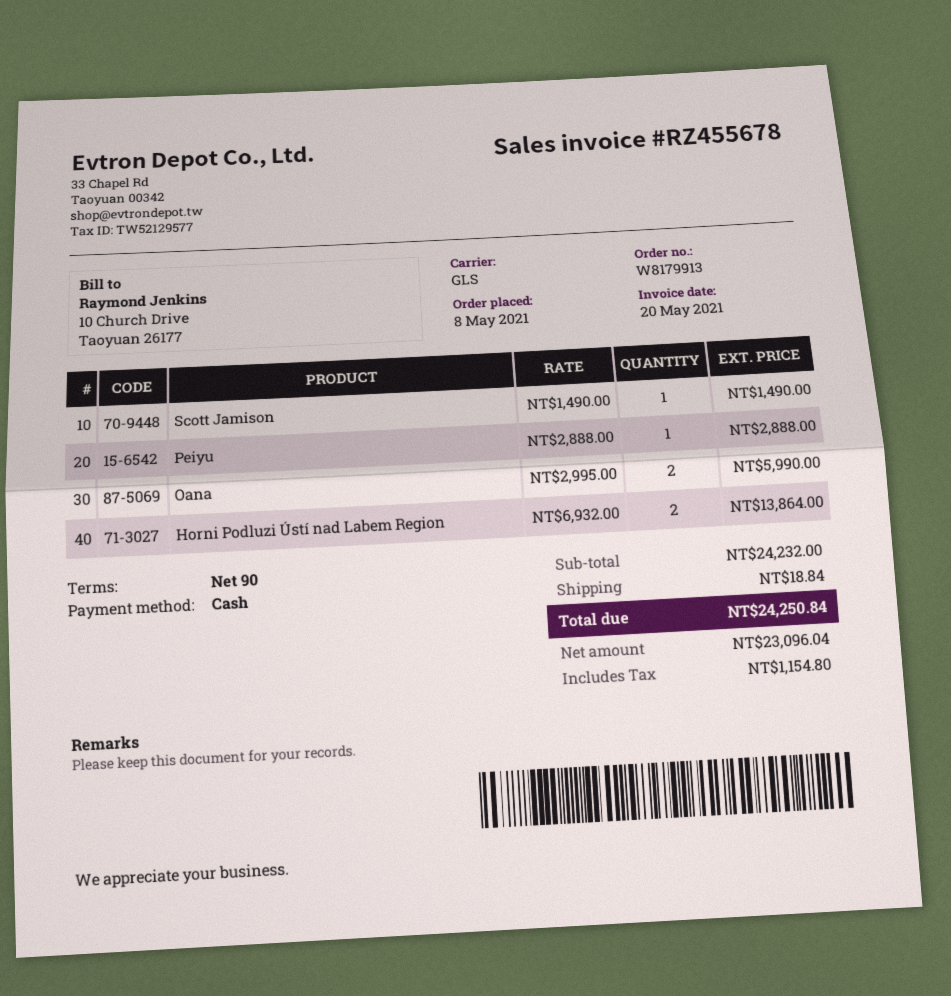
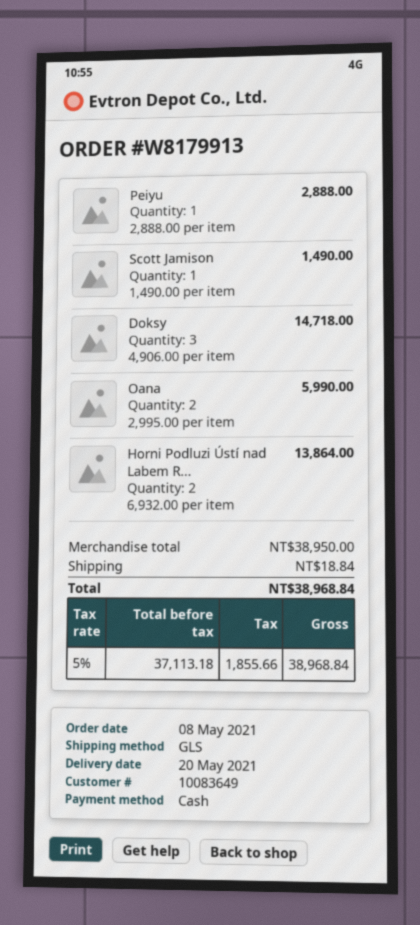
Doksy: none -> 3 x 4906.00 = 14718.00
subtotal: 24232.00 -> 38950.00
net: 23096.04 -> 37113.18
tax: 1154.80 -> 1855.66
total: 24250.84 -> 38968.84

